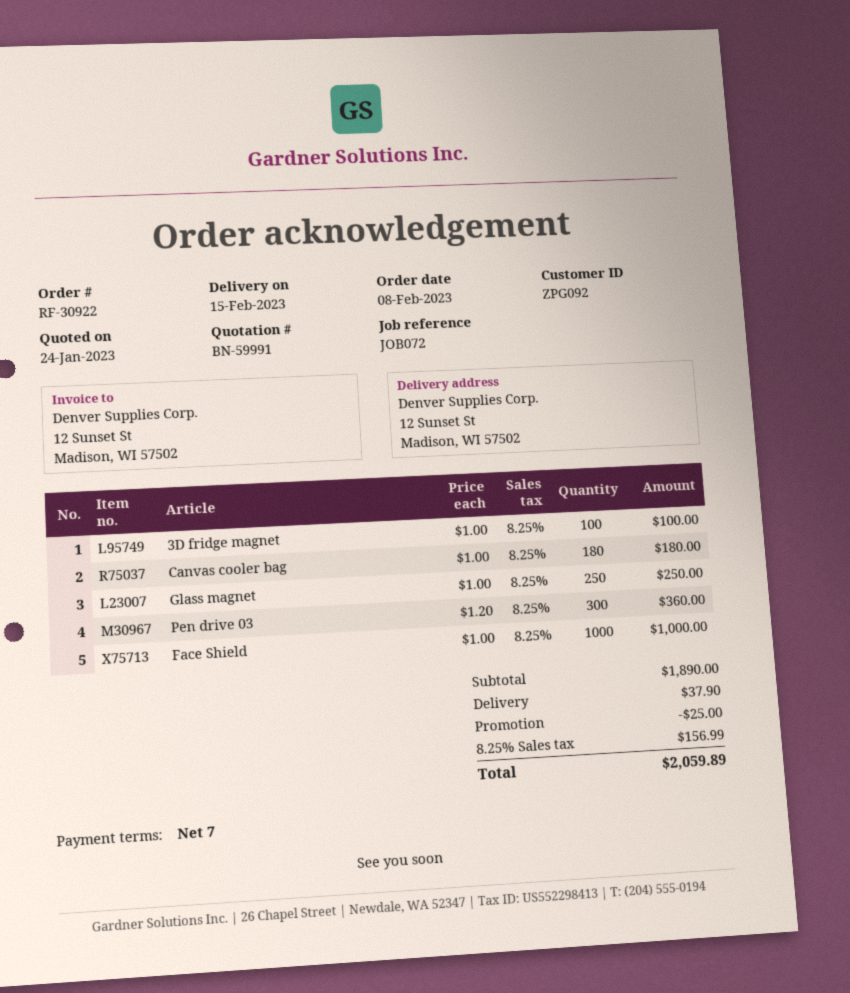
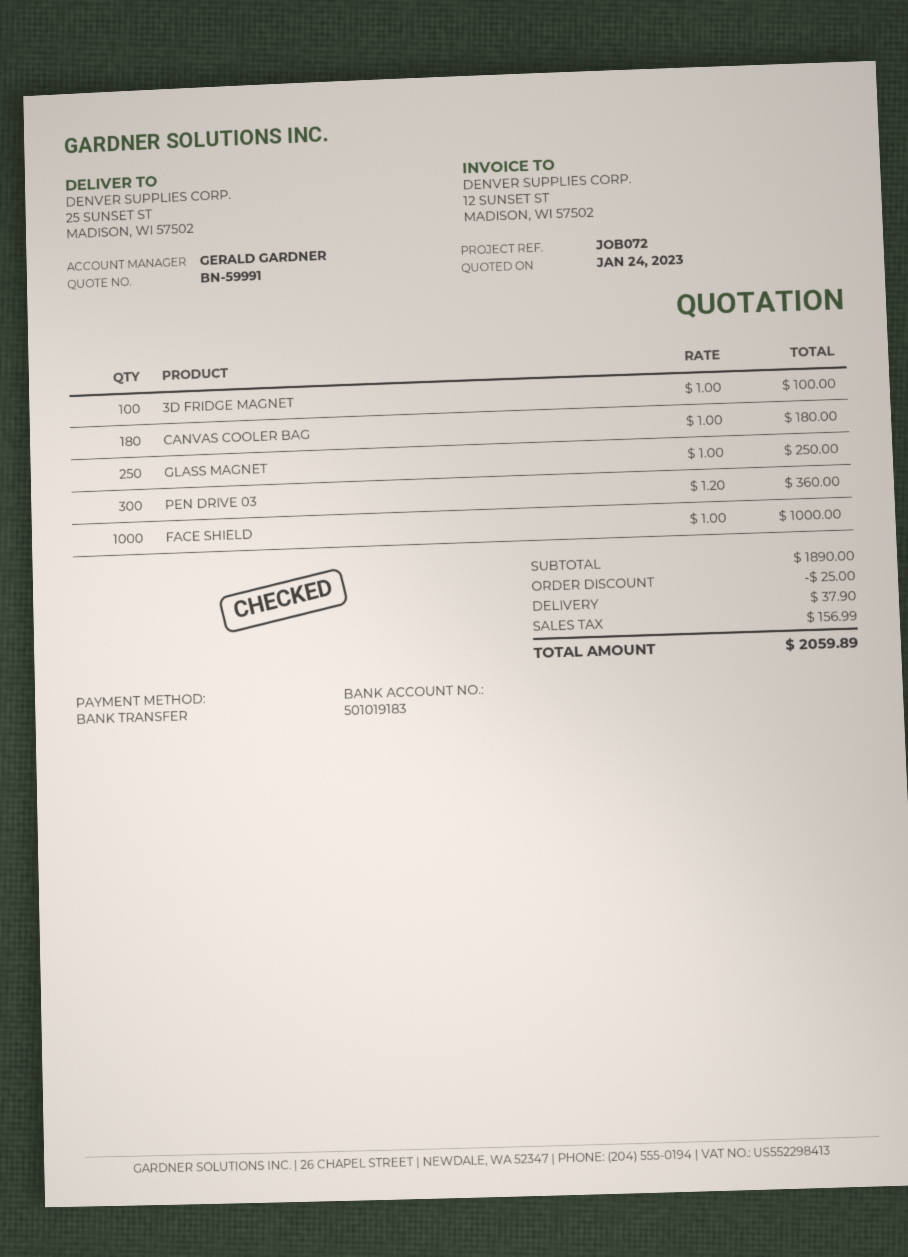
ship to: 12 Sunset St, Madison, WI 57502 -> 25 SUNSET ST, MADISON, WI 57502

